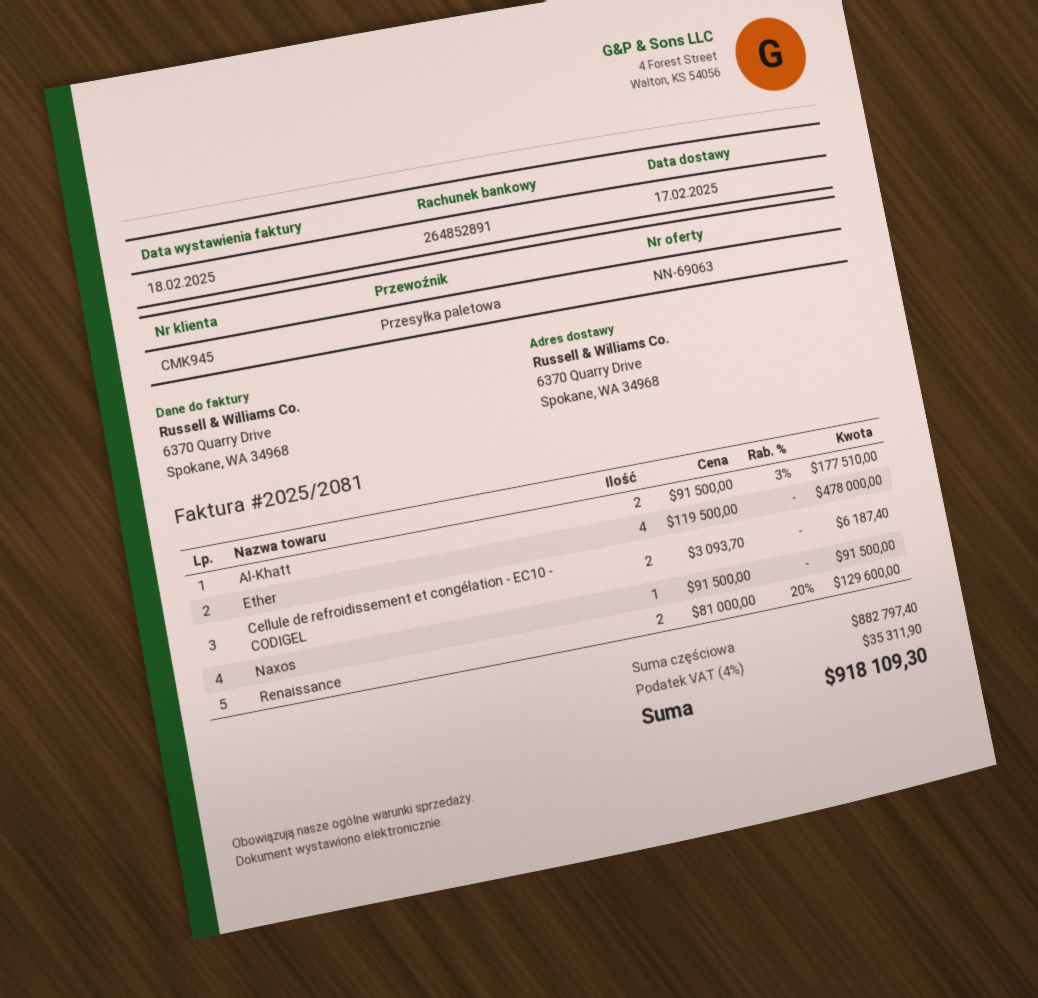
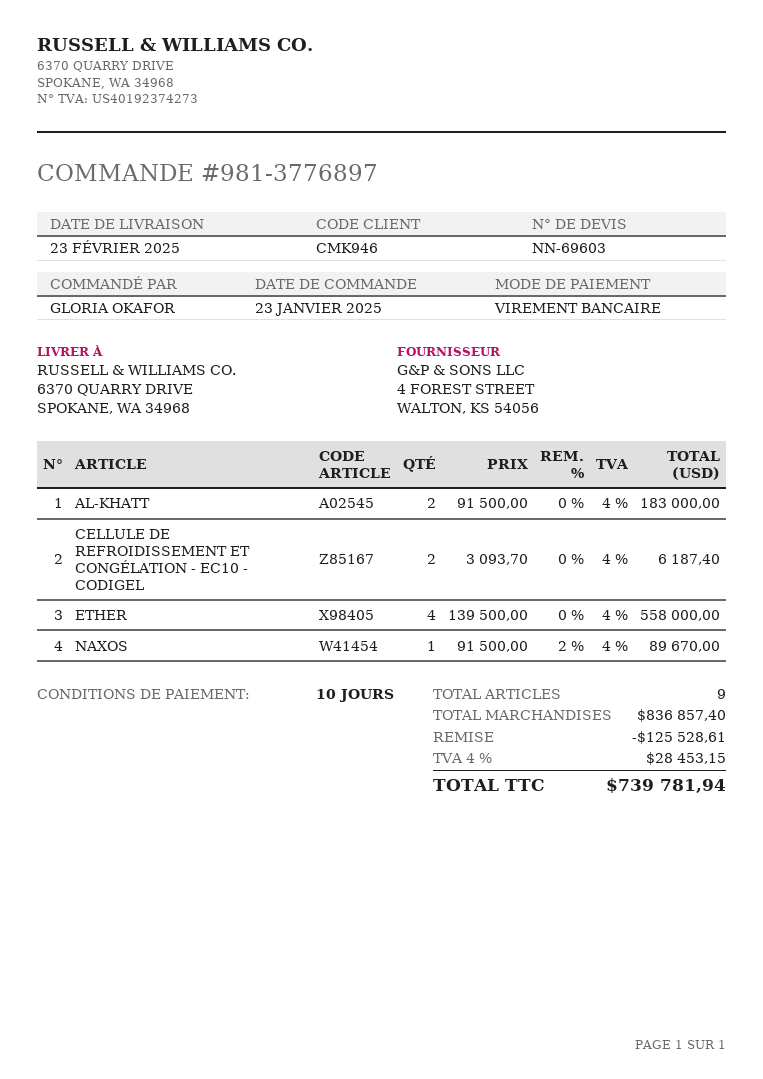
quote number: NN-69063 -> NN-69603
delivery date: 2025-02-17 -> 2025-02-23
customer number: CMK945 -> CMK946
Al-Khatt: 2 x 91500.00 - 3% = 177510.00 -> 2 x 91500.00 = 183000.00
Ether: 4 x 119500.00 = 478000.00 -> 4 x 139500.00 = 558000.00
Naxos: 1 x 91500.00 = 91500.00 -> 1 x 91500.00 - 2% = 89670.00
Renaissance: 2 x 81000.00 - 20% = 129600.00 -> none
subtotal: 882797.40 -> 836857.40
discount: none -> 125528.61
tax: 4% = 35311.90 -> 4% = 28453.15
total: 918109.30 -> 739781.94

